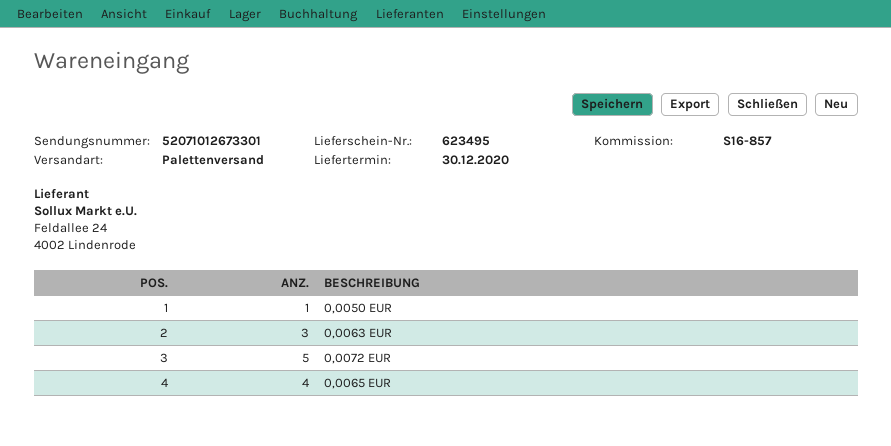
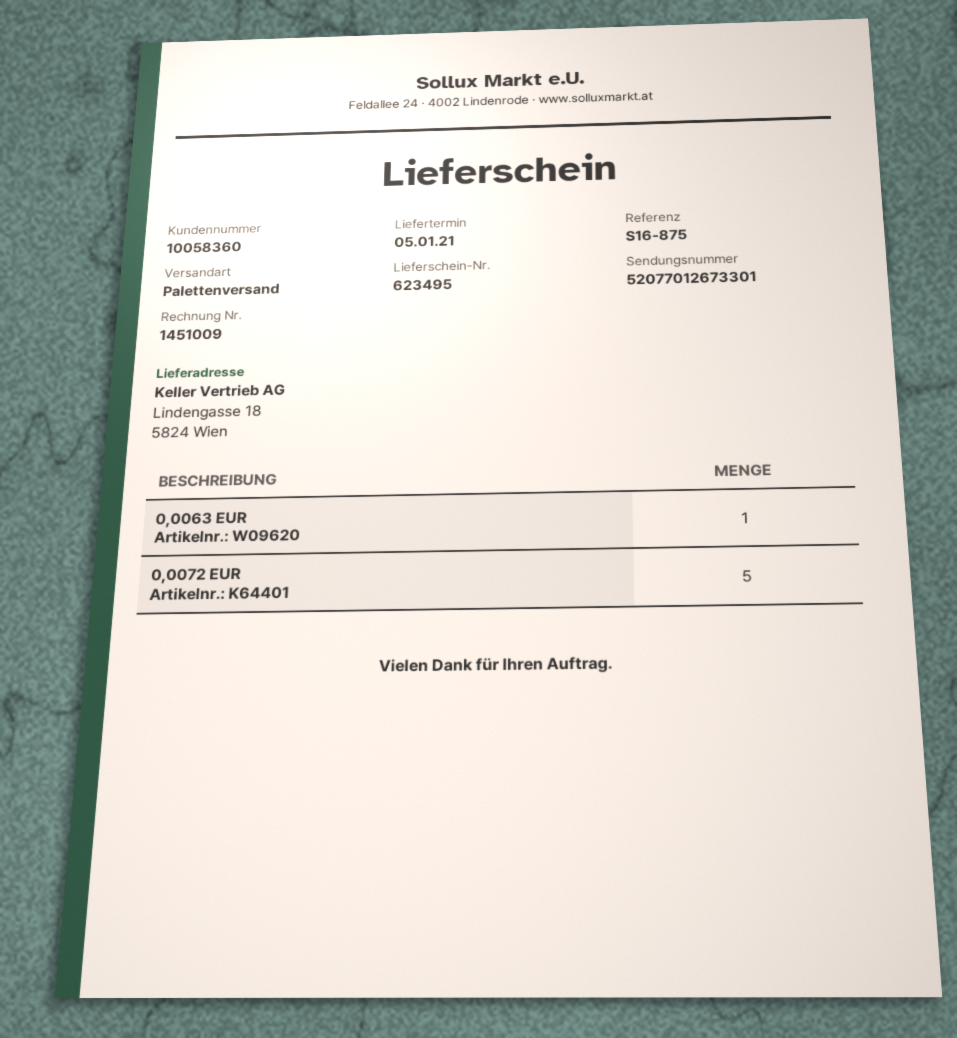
delivery date: 2020-12-30 -> 2021-01-05
reference: S16-857 -> S16-875
tracking number: 52071012673301 -> 52077012673301
0,0050 EUR: 1 -> none
0,0063 EUR: 3 -> 1
0,0065 EUR: 4 -> none

